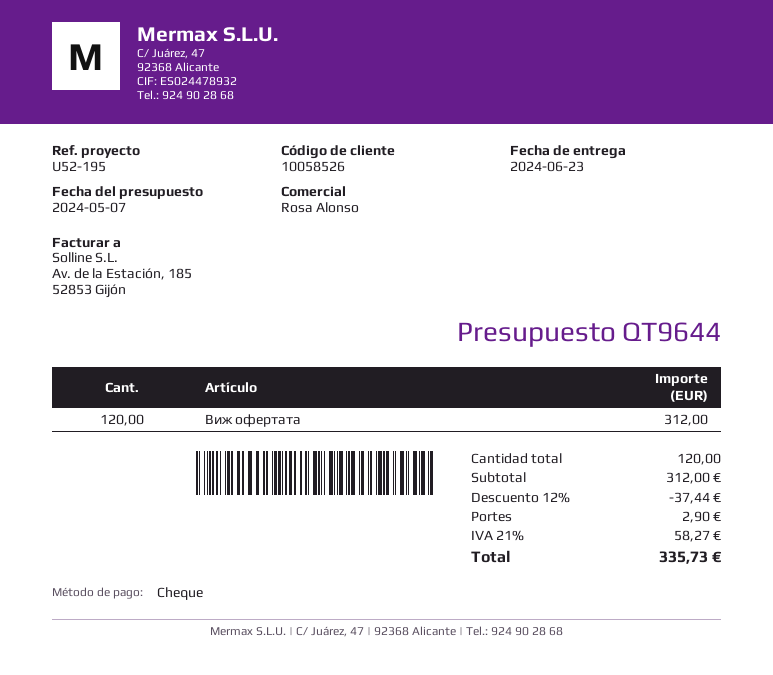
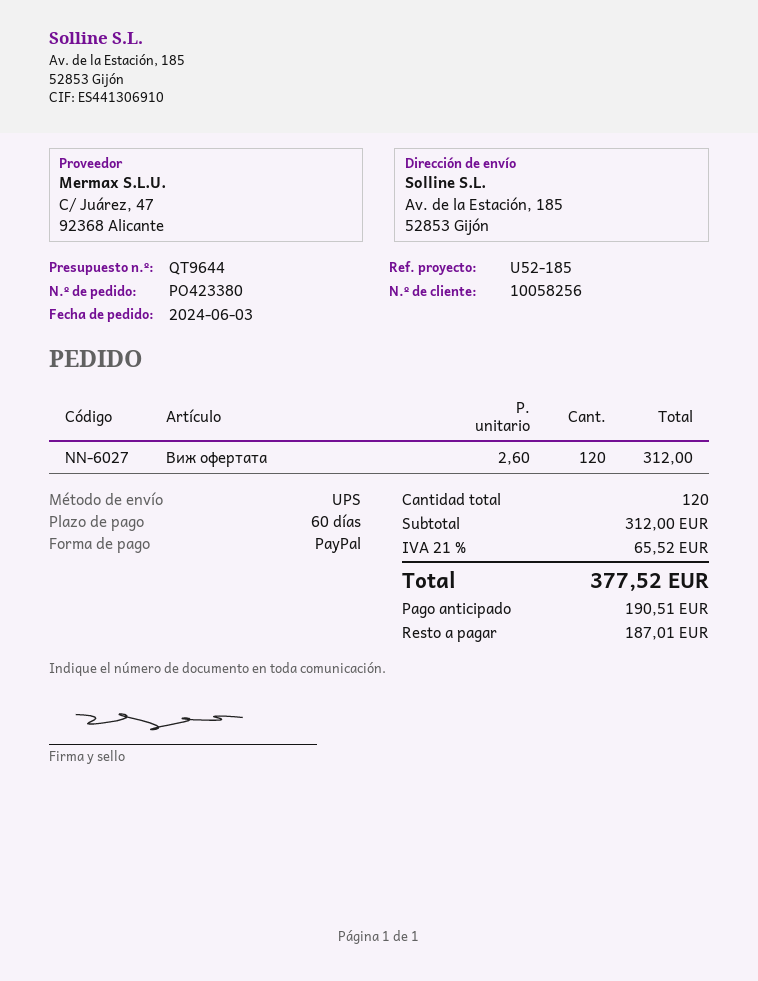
customer number: 10058526 -> 10058256
reference: U52-195 -> U52-185
payment method: cheque -> PayPal
discount: 12% = 37.44 -> none
shipping: 2.90 -> none
tax: 21% = 58.27 -> 21% = 65.52
total: 335.73 -> 377.52

